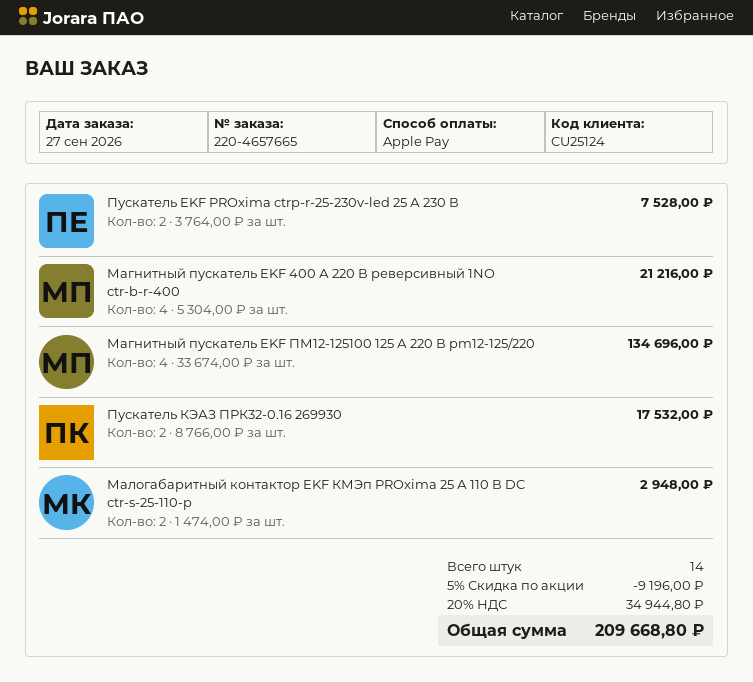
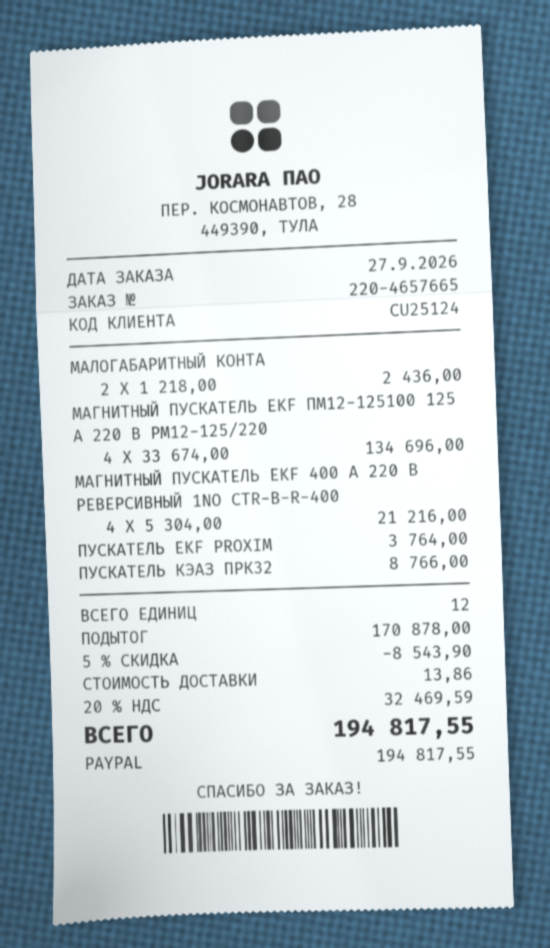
payment method: Apple Pay -> PayPal
Пускатель EKF PROxima ctrp-r-25-230v-led 25 А 230 В: 2 x 3764.00 = 7528.00 -> 1 x 3764.00 = 3764.00
Пускатель КЭАЗ ПРК32-0.16 269930: 2 x 8766.00 = 17532.00 -> 1 x 8766.00 = 8766.00
Малогабаритный контактор EKF КМЭп PROxima 25 А 110 В DC ctr-s-25-110-p: 2 x 1474.00 = 2948.00 -> 2 x 1218.00 = 2436.00
total quantity: 14 -> 12
discount: 5% = 9196.00 -> 5% = 8543.90
shipping: none -> 13.86
tax: 20% = 34944.80 -> 20% = 32469.59
total: 209668.80 -> 194817.55

